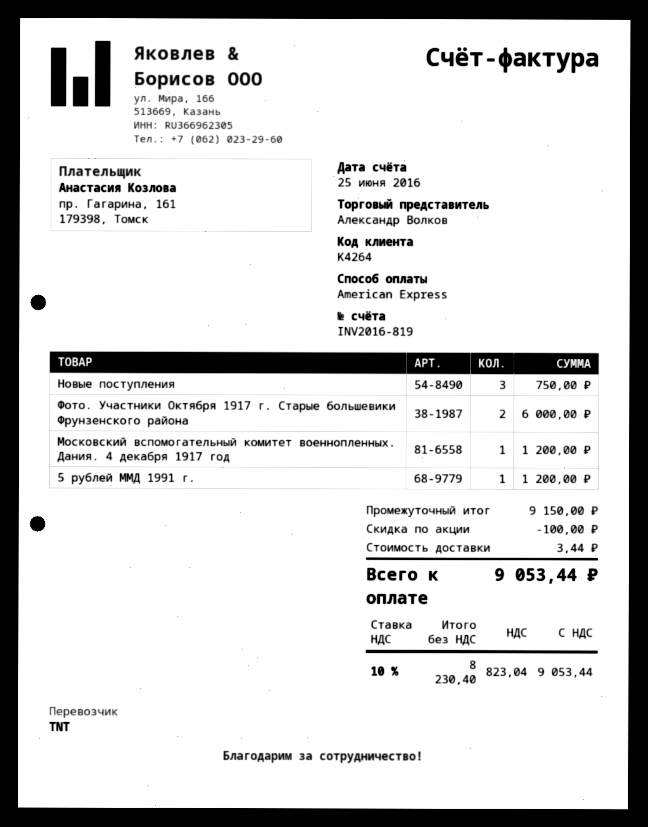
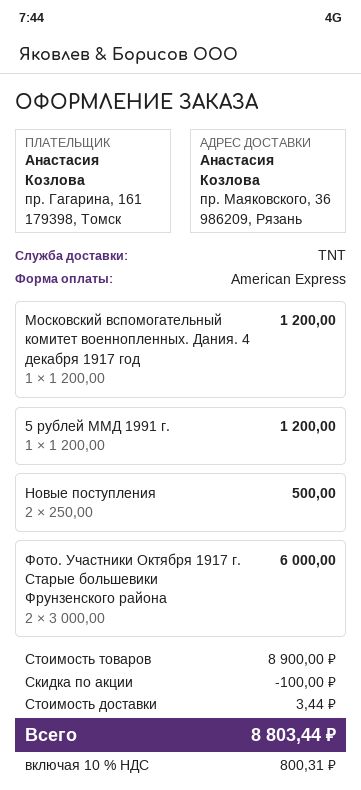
Новые поступления: 3 for 750.00 -> 2 for 500.00
subtotal: 9150.00 -> 8900.00
tax: 10% = 823.04 -> 10% = 800.31
total: 9053.44 -> 8803.44

